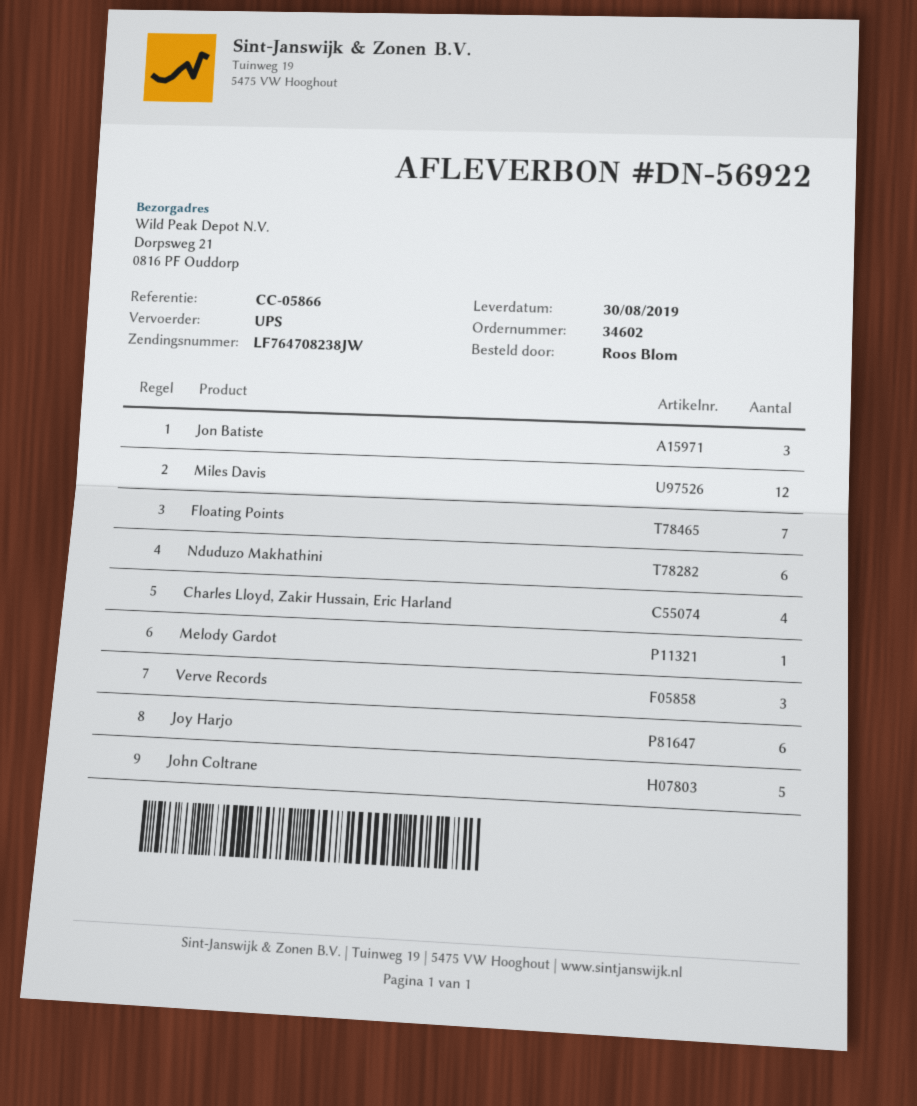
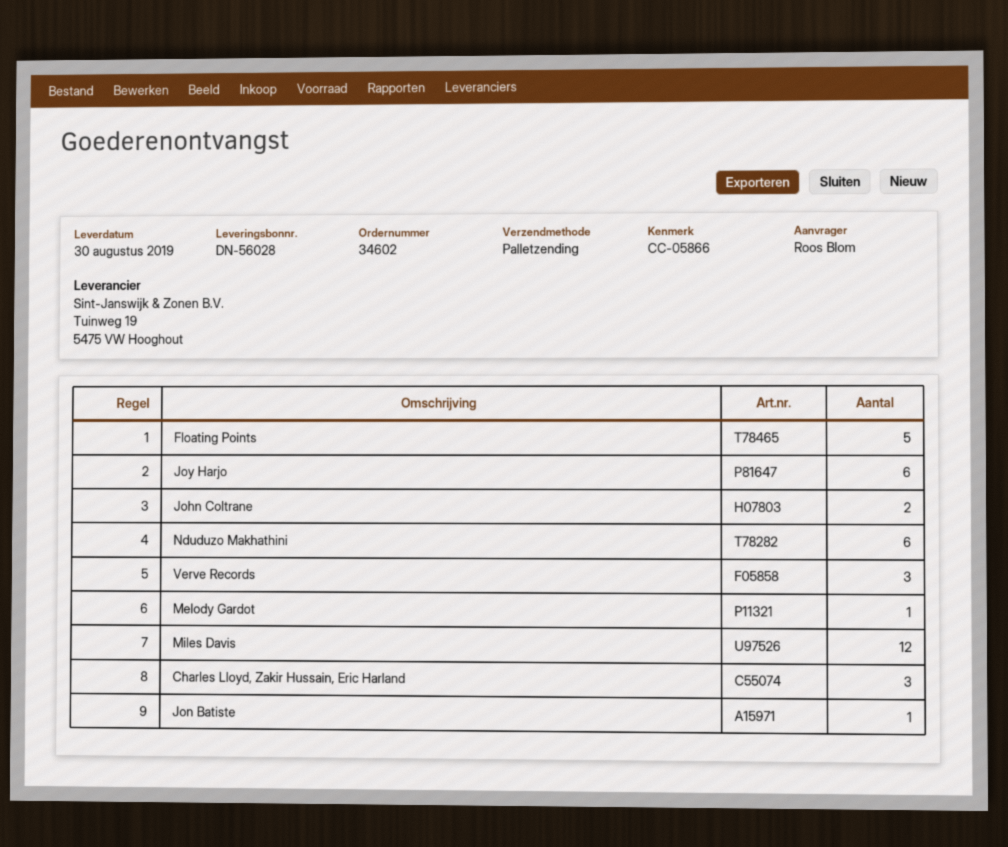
delivery note number: DN-56922 -> DN-56028
shipping method: UPS -> pallet freight
Jon Batiste: 3 -> 1
Floating Points: 7 -> 5
Charles Lloyd, Zakir Hussain, Eric Harland: 4 -> 3
John Coltrane: 5 -> 2

